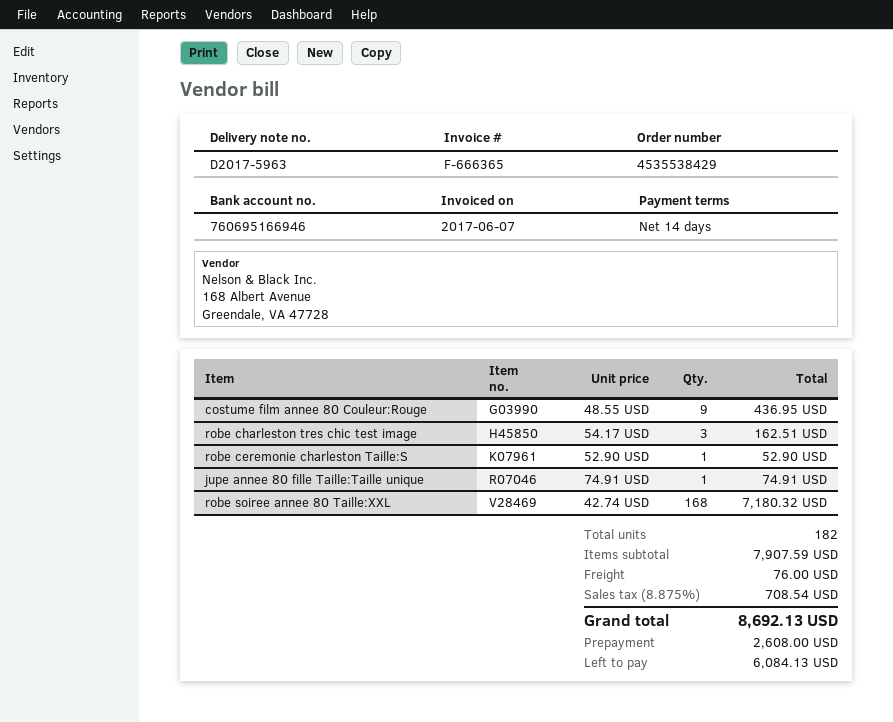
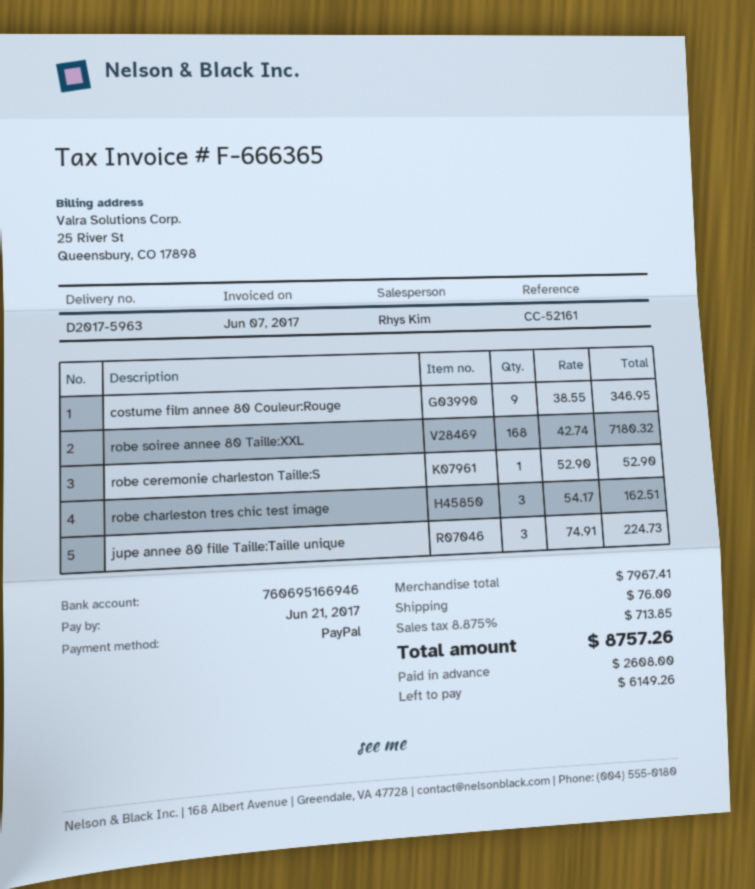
costume film annee 80 Couleur:Rouge: 9 x 48.55 = 436.95 -> 9 x 38.55 = 346.95
jupe annee 80 fille Taille:Taille unique: 1 x 74.91 = 74.91 -> 3 x 74.91 = 224.73
subtotal: 7907.59 -> 7967.41
tax: 8.875% = 708.54 -> 8.875% = 713.85
total: 8692.13 -> 8757.26
balance: 6084.13 -> 6149.26

